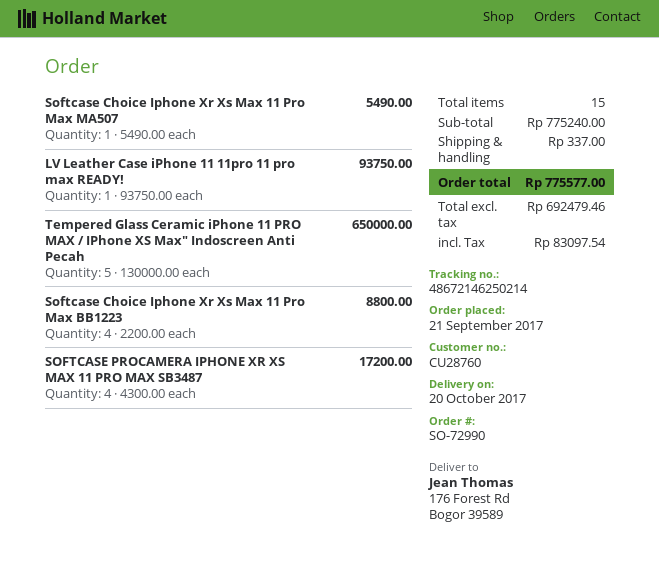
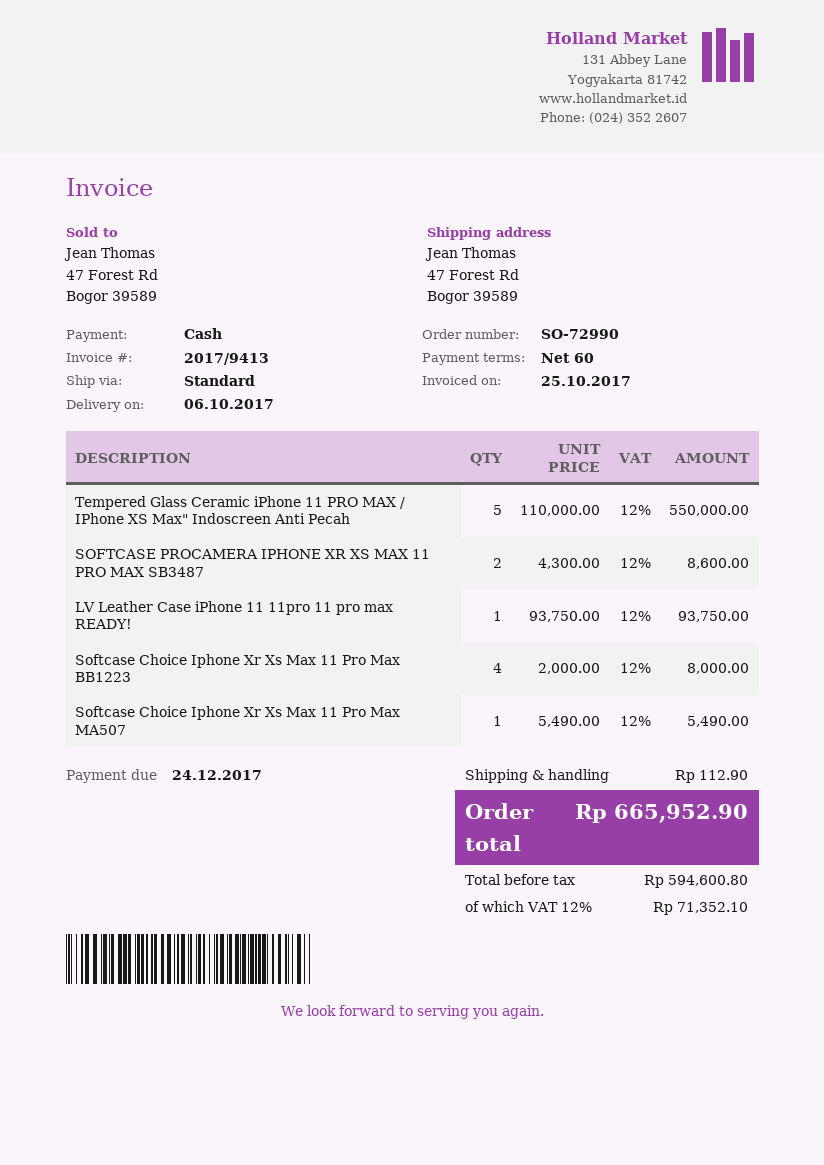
delivery date: 2017-10-20 -> 2017-10-06
ship to: 176 Forest Rd, Bogor 39589 -> 47 Forest Rd, Bogor 39589
Tempered Glass Ceramic iPhone 11 PRO MAX / IPhone XS Max" Indoscreen Anti Pecah: 5 x 130000.00 = 650000.00 -> 5 x 110000.00 = 550000.00
Softcase Choice Iphone Xr Xs Max 11 Pro Max BB1223: 4 x 2200.00 = 8800.00 -> 4 x 2000.00 = 8000.00
SOFTCASE PROCAMERA IPHONE XR XS MAX 11 PRO MAX SB3487: 4 x 4300.00 = 17200.00 -> 2 x 4300.00 = 8600.00
shipping: 337.00 -> 112.90
net: 692479.46 -> 594600.80
tax: 83097.54 -> 71352.10
total: 775577.00 -> 665952.90

